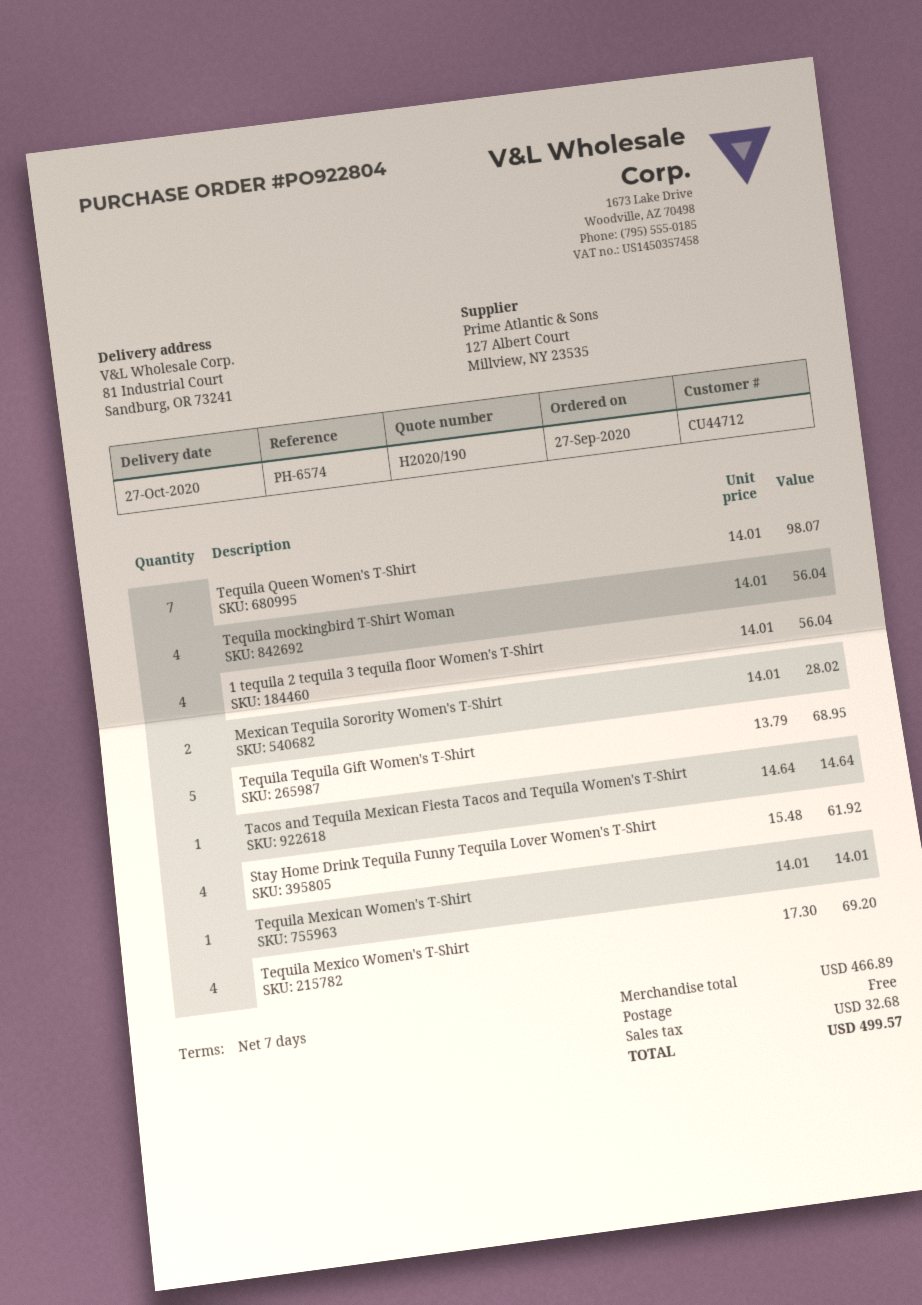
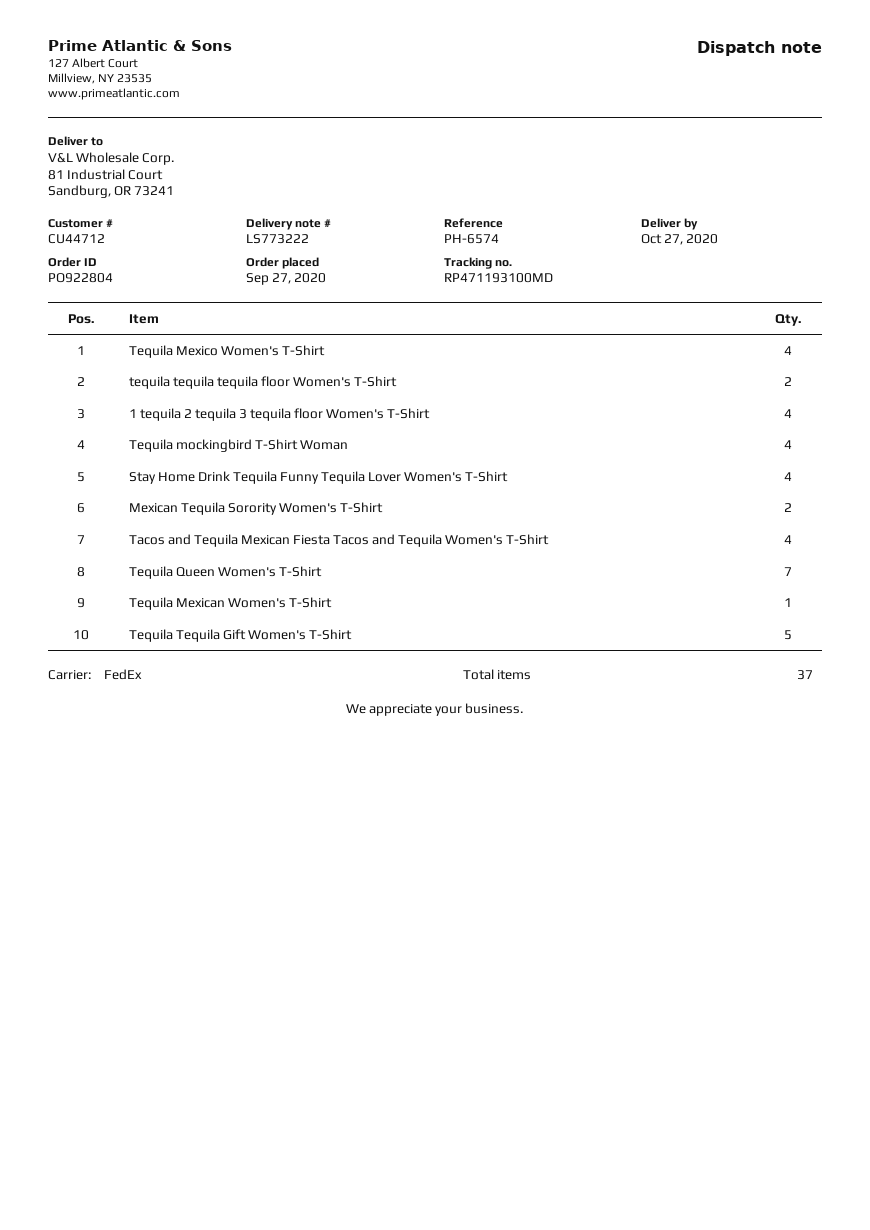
Tacos and Tequila Mexican Fiesta Tacos and Tequila Women's T-Shirt: 1 -> 4
tequila tequila tequila floor Women's T-Shirt: none -> 2

